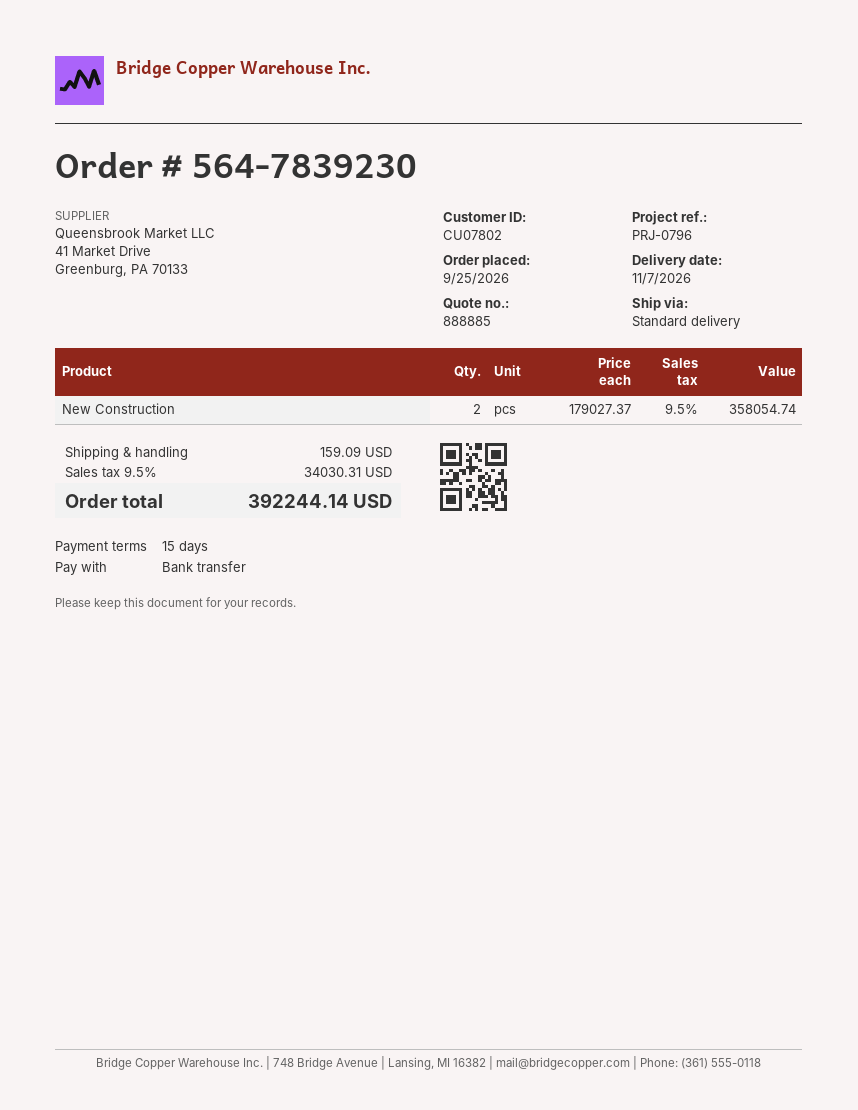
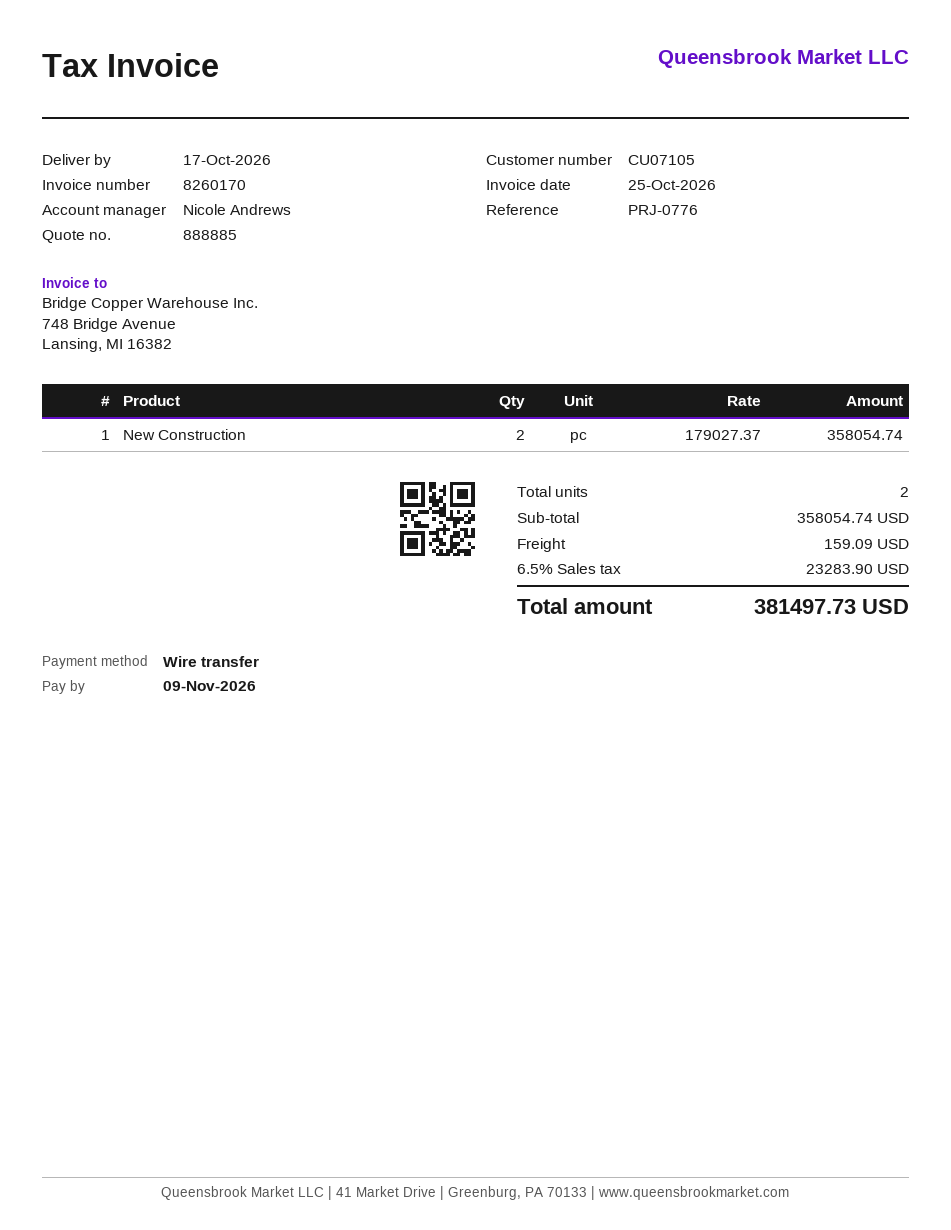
delivery date: 2026-11-07 -> 2026-10-17
customer number: CU07802 -> CU07105
reference: PRJ-0796 -> PRJ-0776
tax: 9.5% = 34030.31 -> 6.5% = 23283.90
total: 392244.14 -> 381497.73

